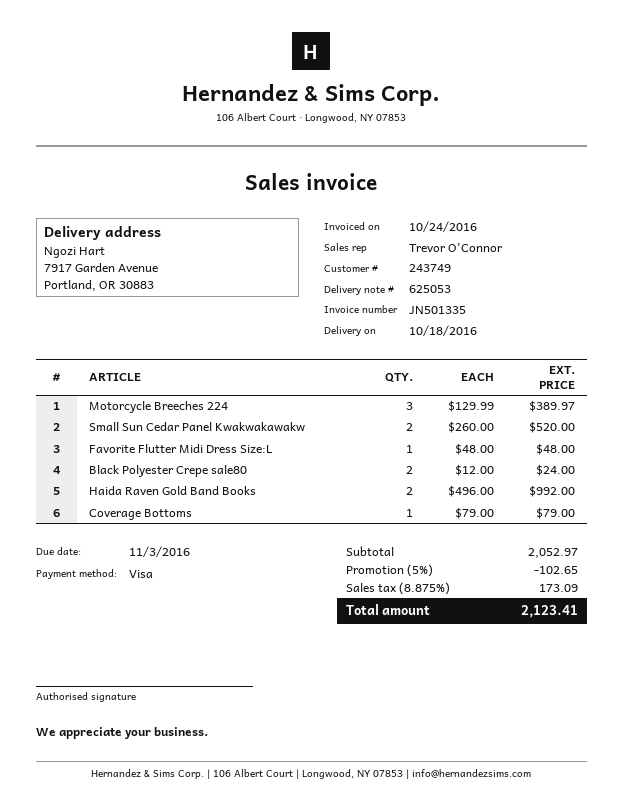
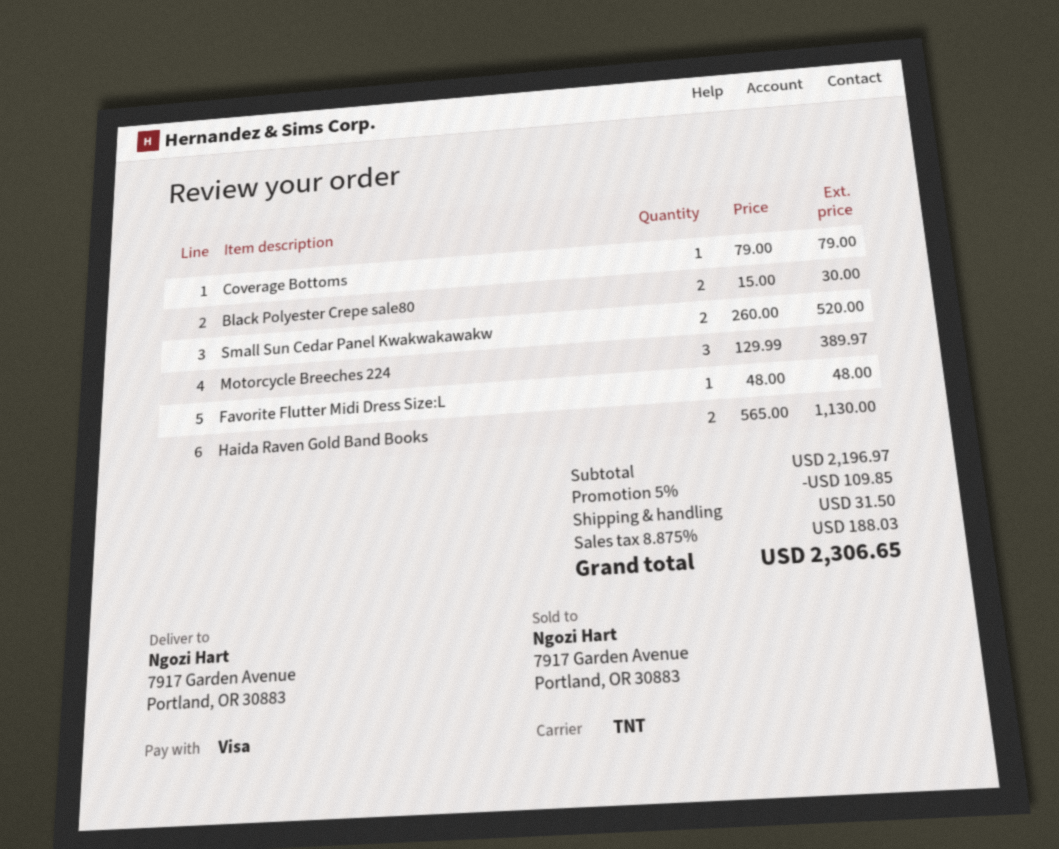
Black Polyester Crepe sale80: 2 x 12.00 = 24.00 -> 2 x 15.00 = 30.00
Haida Raven Gold Band Books: 2 x 496.00 = 992.00 -> 2 x 565.00 = 1130.00
subtotal: 2052.97 -> 2196.97
discount: 5% = 102.65 -> 5% = 109.85
shipping: none -> 31.50
tax: 8.875% = 173.09 -> 8.875% = 188.03
total: 2123.41 -> 2306.65

